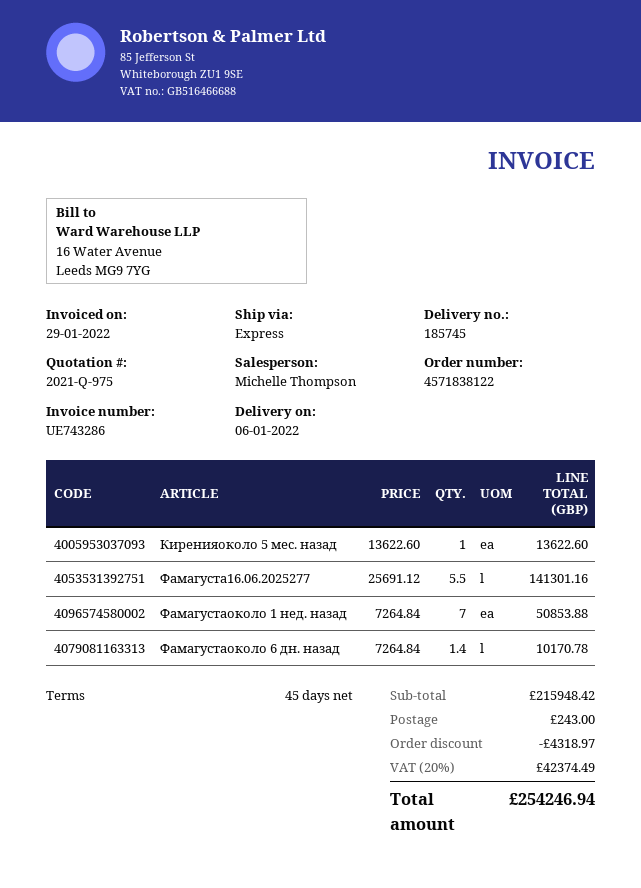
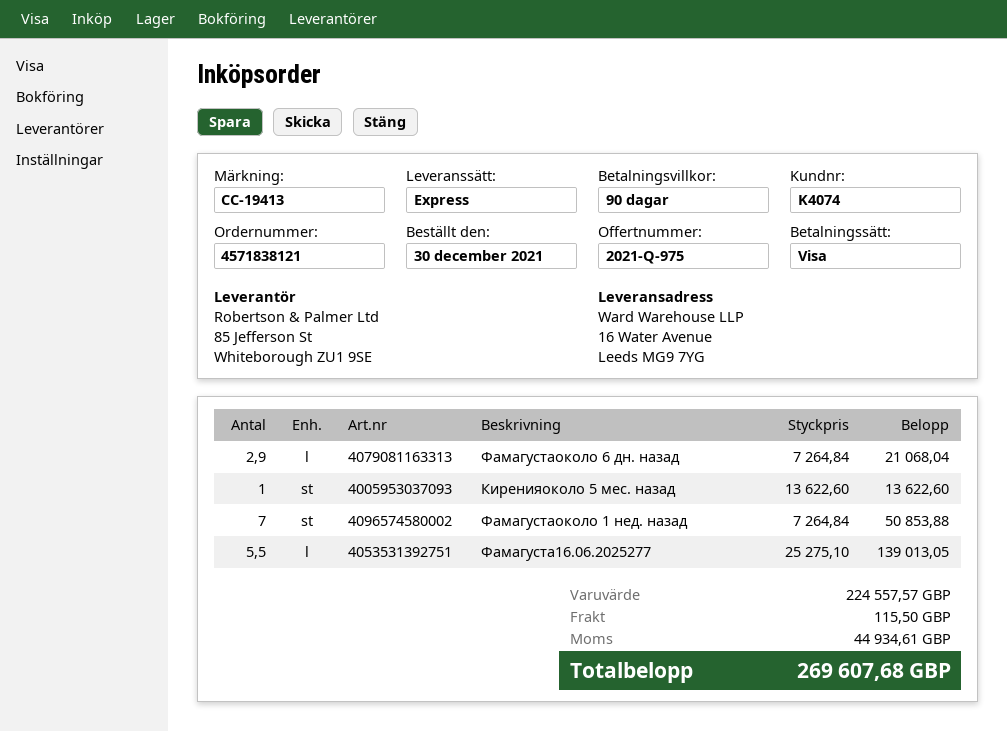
order number: 4571838122 -> 4571838121
payment terms: 45 days -> 90 days
Фамагуста16.06.2025277: 5.5 x 25691.12 = 141301.16 -> 5.5 x 25275.10 = 139013.05
Фамагустаоколо 6 дн. назад: 1.4 x 7264.84 = 10170.78 -> 2.9 x 7264.84 = 21068.04
subtotal: 215948.42 -> 224557.57
discount: 4318.97 -> none
shipping: 243.00 -> 115.50
tax: 42374.49 -> 44934.61
total: 254246.94 -> 269607.68

